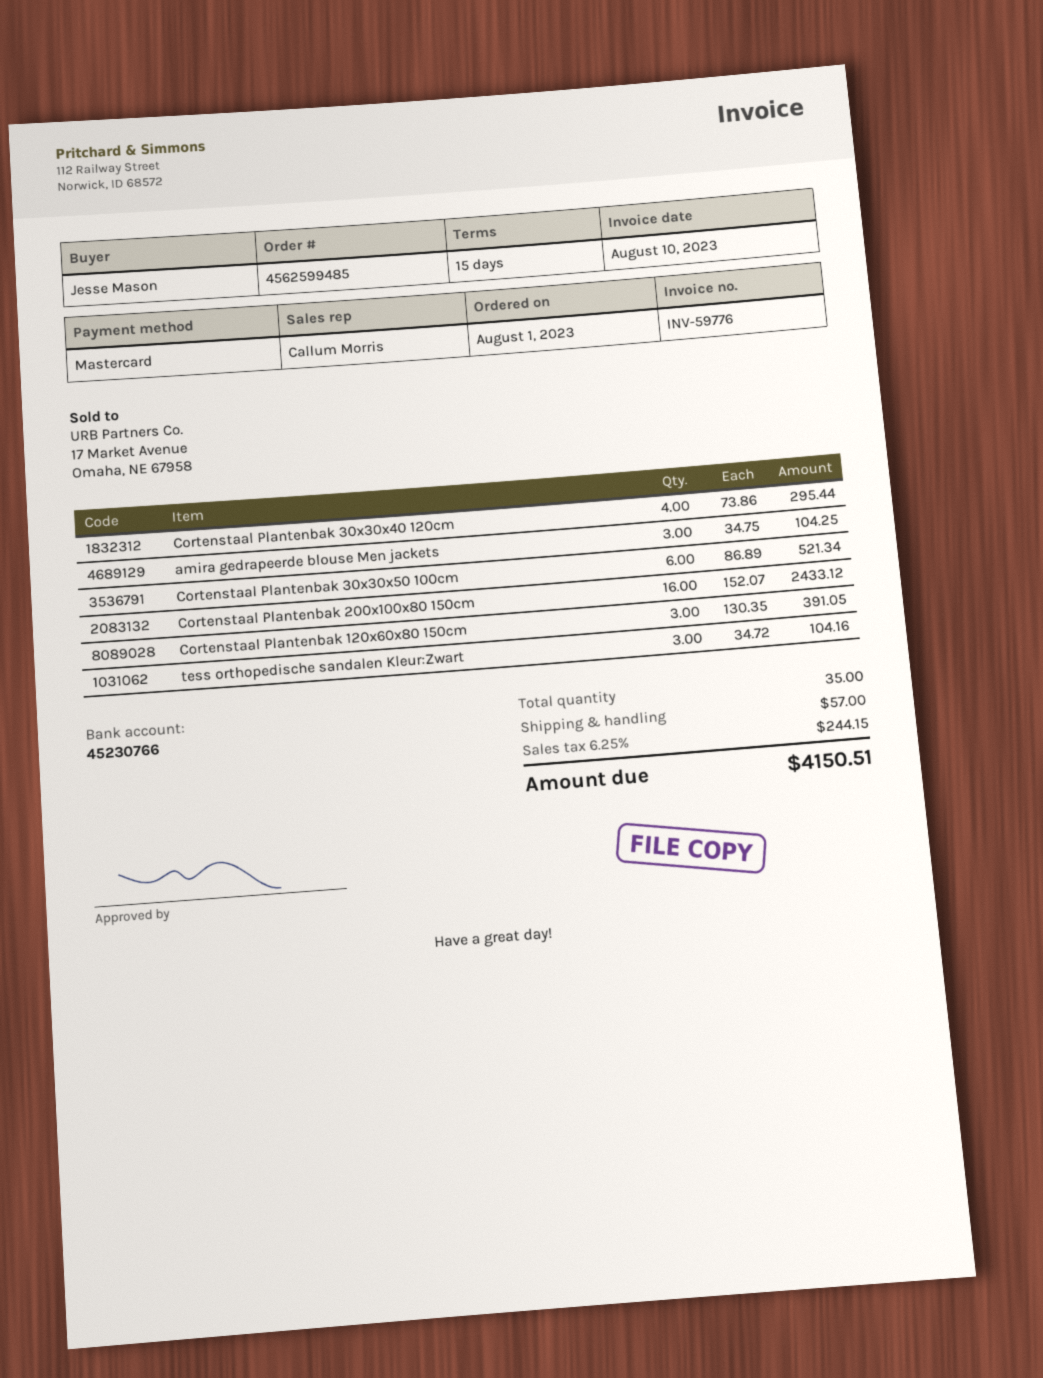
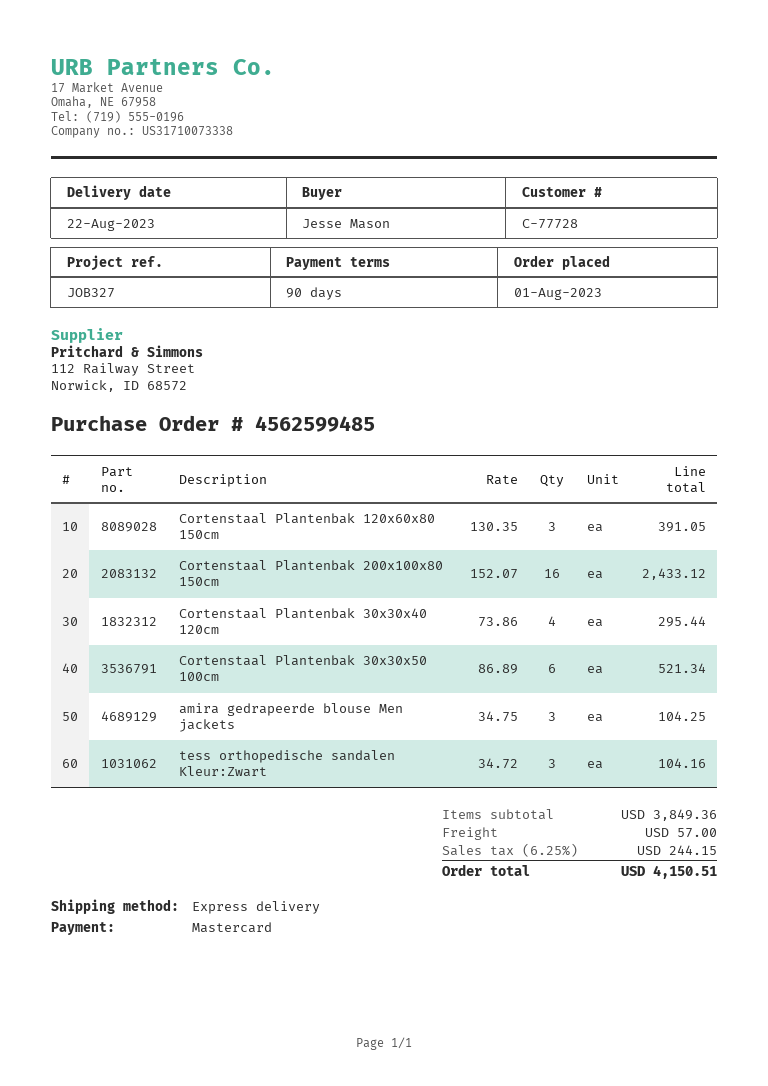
payment terms: 15 days -> 90 days

